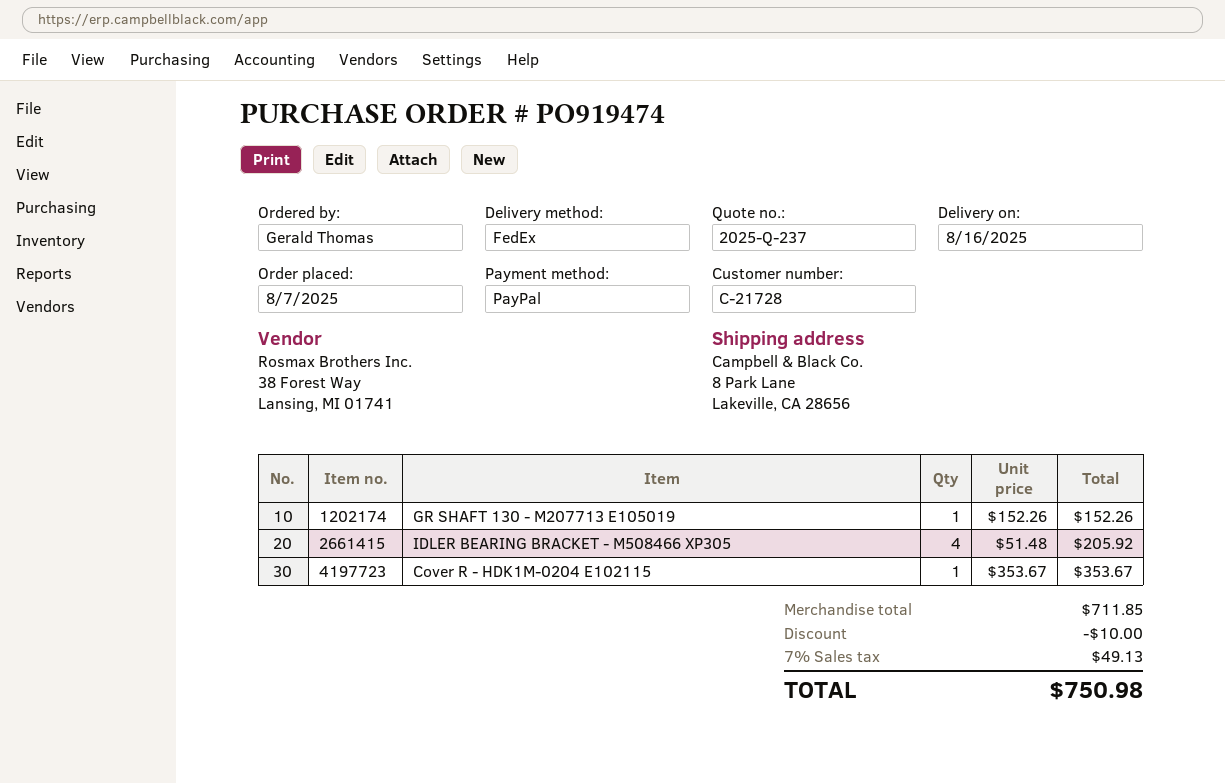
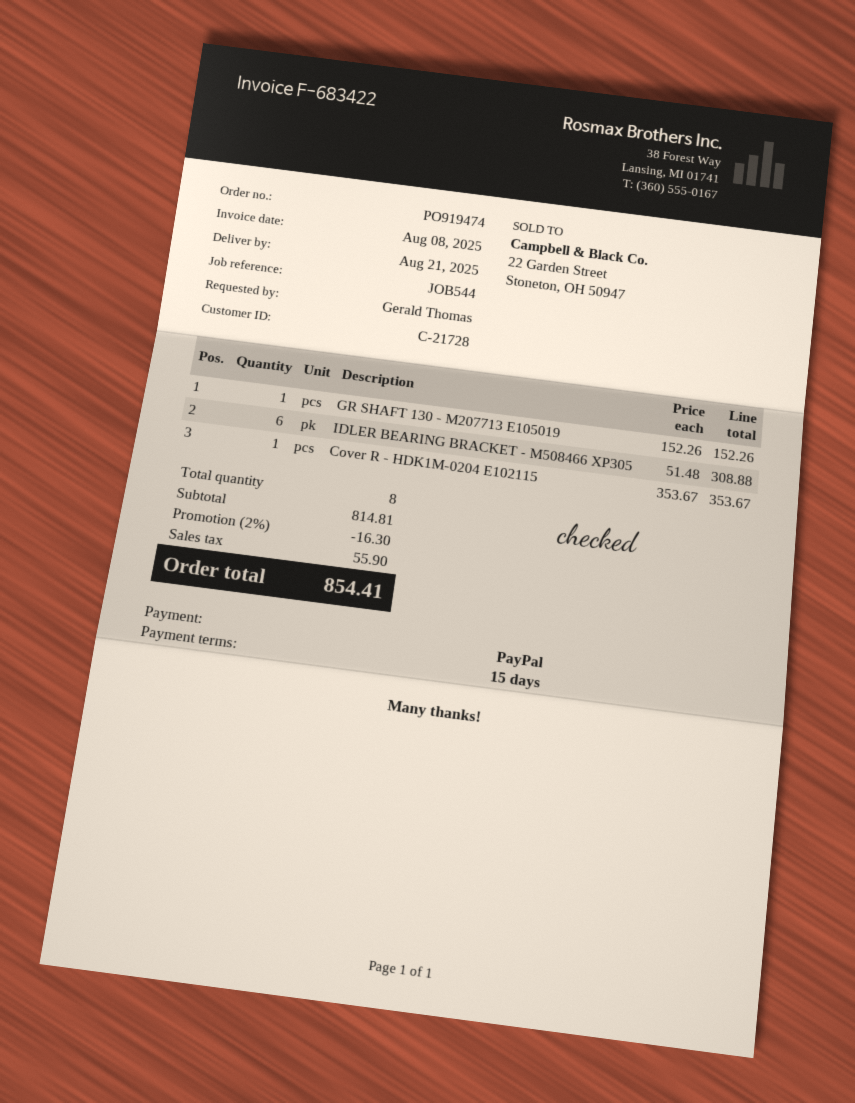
delivery date: 2025-08-16 -> 2025-08-21
IDLER BEARING BRACKET - M508466 XP305: 4 x 51.48 = 205.92 -> 6 x 51.48 = 308.88
subtotal: 711.85 -> 814.81
discount: 10.00 -> 16.30
tax: 49.13 -> 55.90
total: 750.98 -> 854.41

